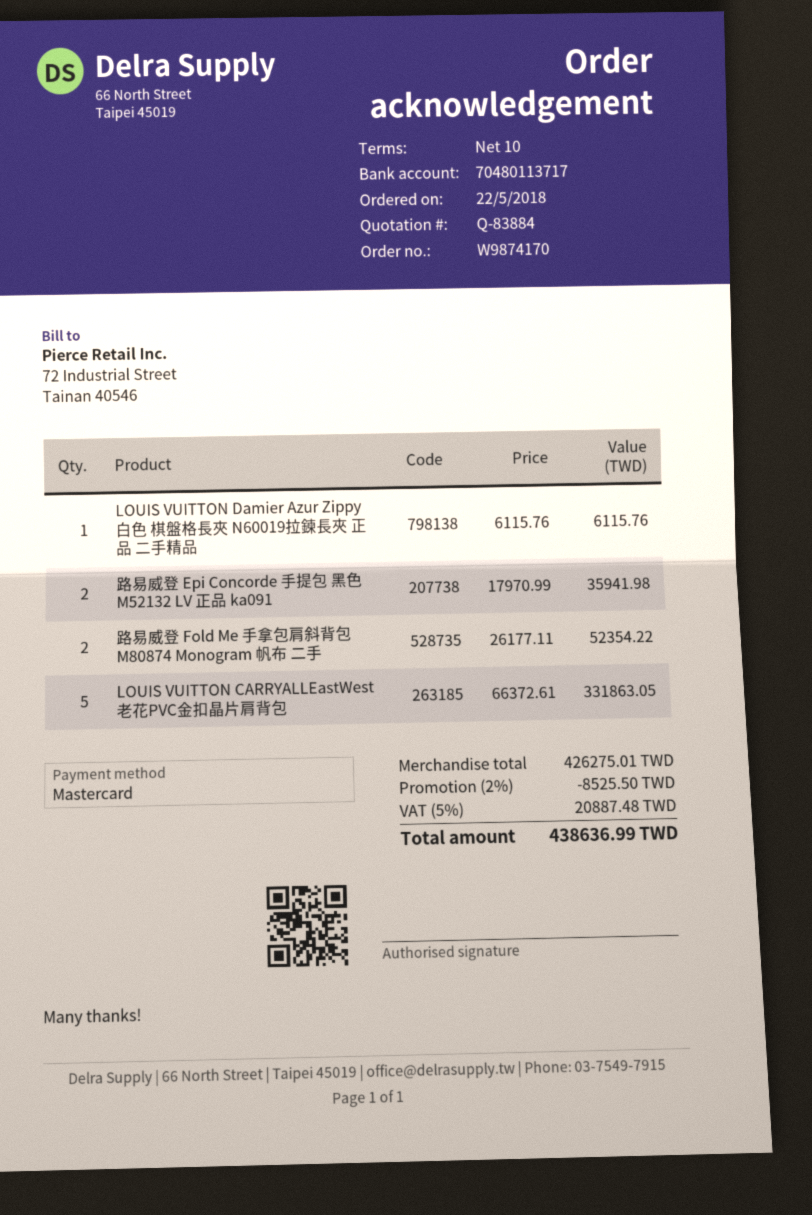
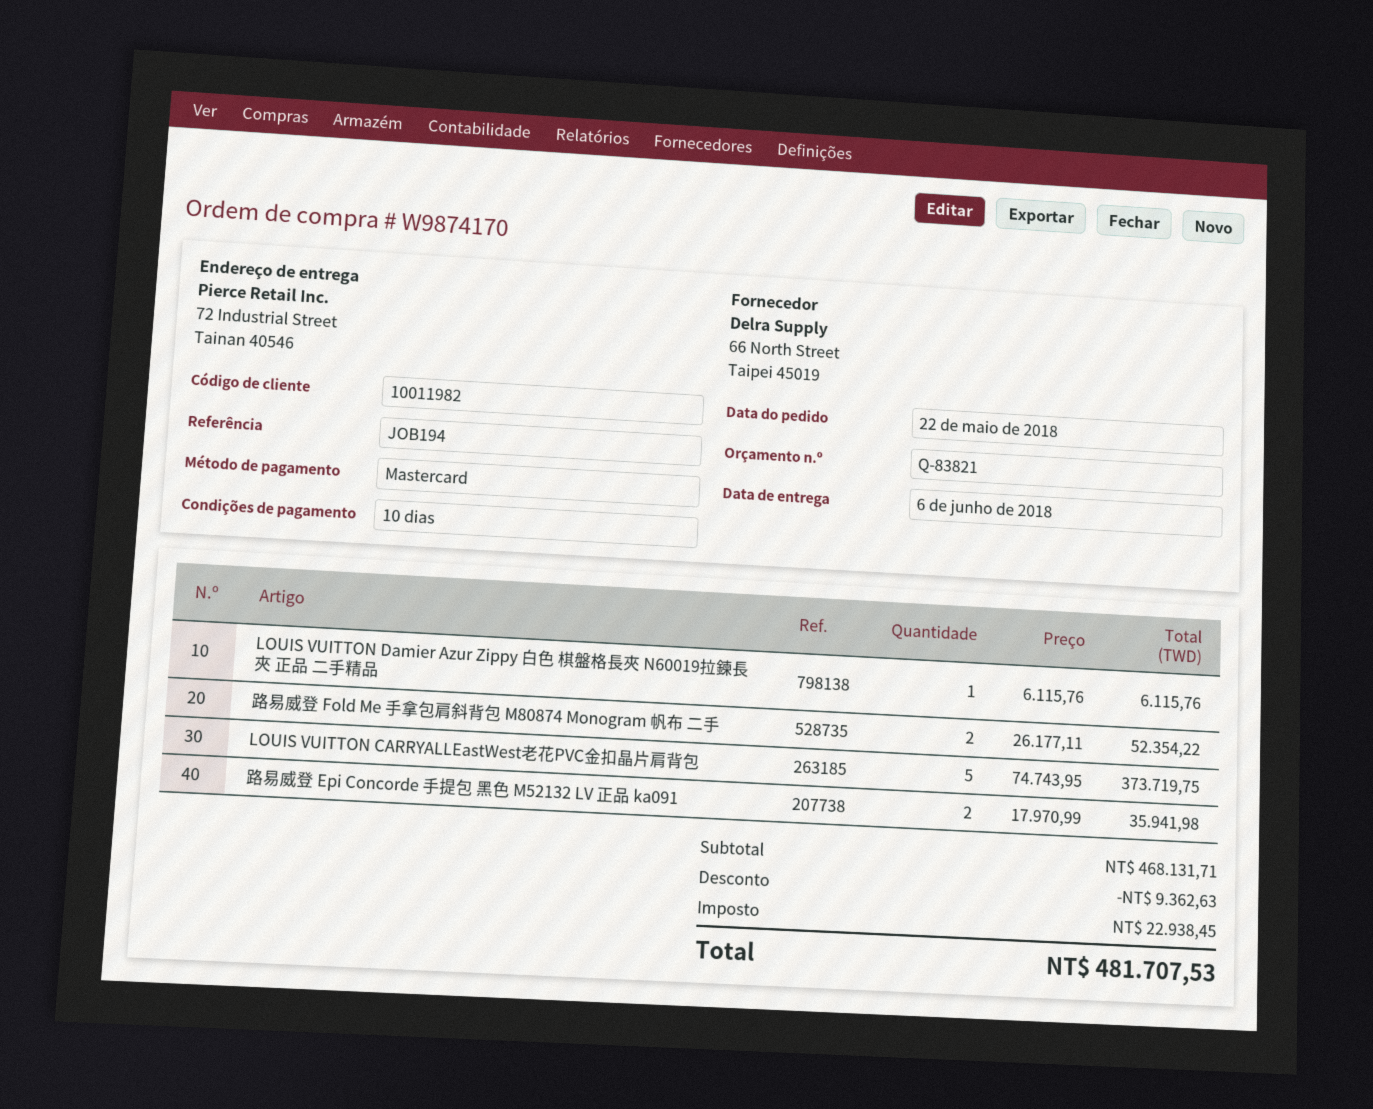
quote number: Q-83884 -> Q-83821
LOUIS VUITTON CARRYALLEastWest老花PVC金扣晶片肩背包: 5 x 66372.61 = 331863.05 -> 5 x 74743.95 = 373719.75
subtotal: 426275.01 -> 468131.71
discount: 8525.50 -> 9362.63
tax: 20887.48 -> 22938.45
total: 438636.99 -> 481707.53

